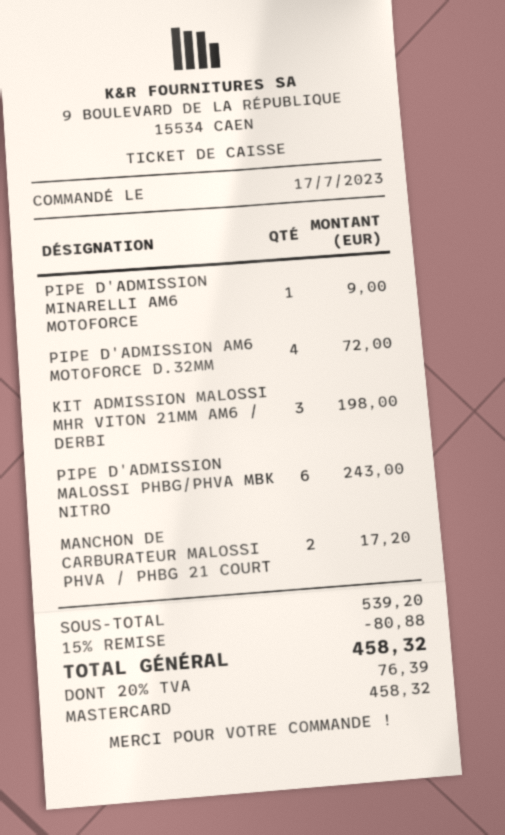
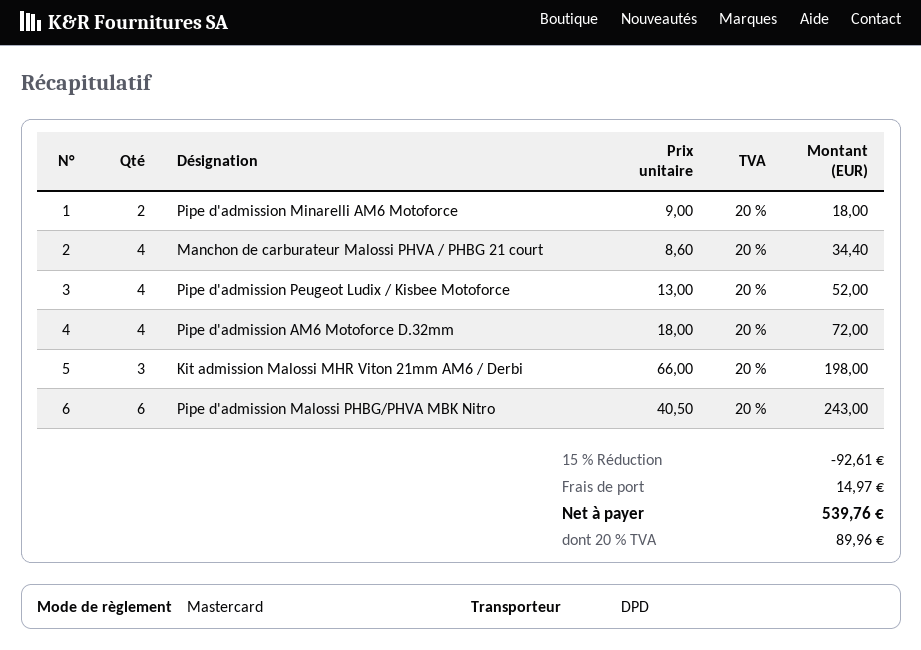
PIPE D'ADMISSION MINARELLI AM6 MOTOFORCE: 1 for 9.00 -> 2 for 18.00
MANCHON DE CARBURATEUR MALOSSI PHVA / PHBG 21 COURT: 2 for 17.20 -> 4 for 34.40
Pipe d'admission Peugeot Ludix / Kisbee Motoforce: none -> 4 for 52.00
discount: 15% = 80.88 -> 15% = 92.61
shipping: none -> 14.97
tax: 20% = 76.39 -> 20% = 89.96
total: 458.32 -> 539.76

